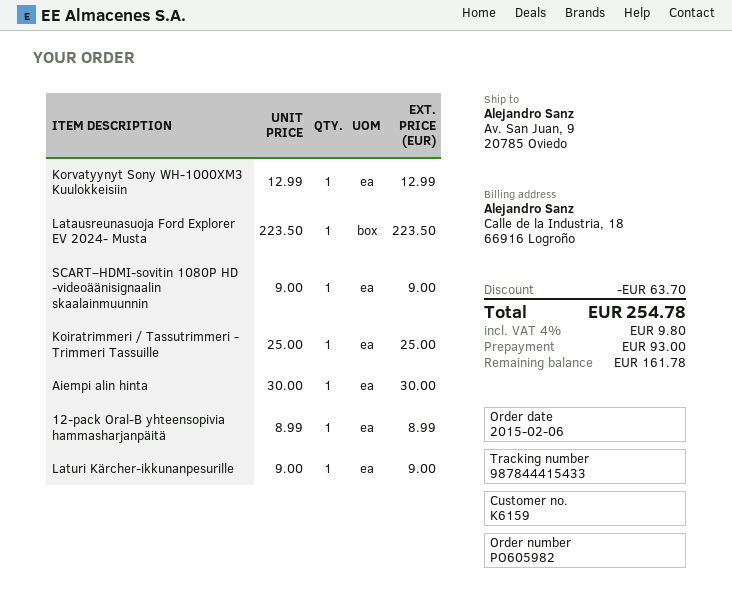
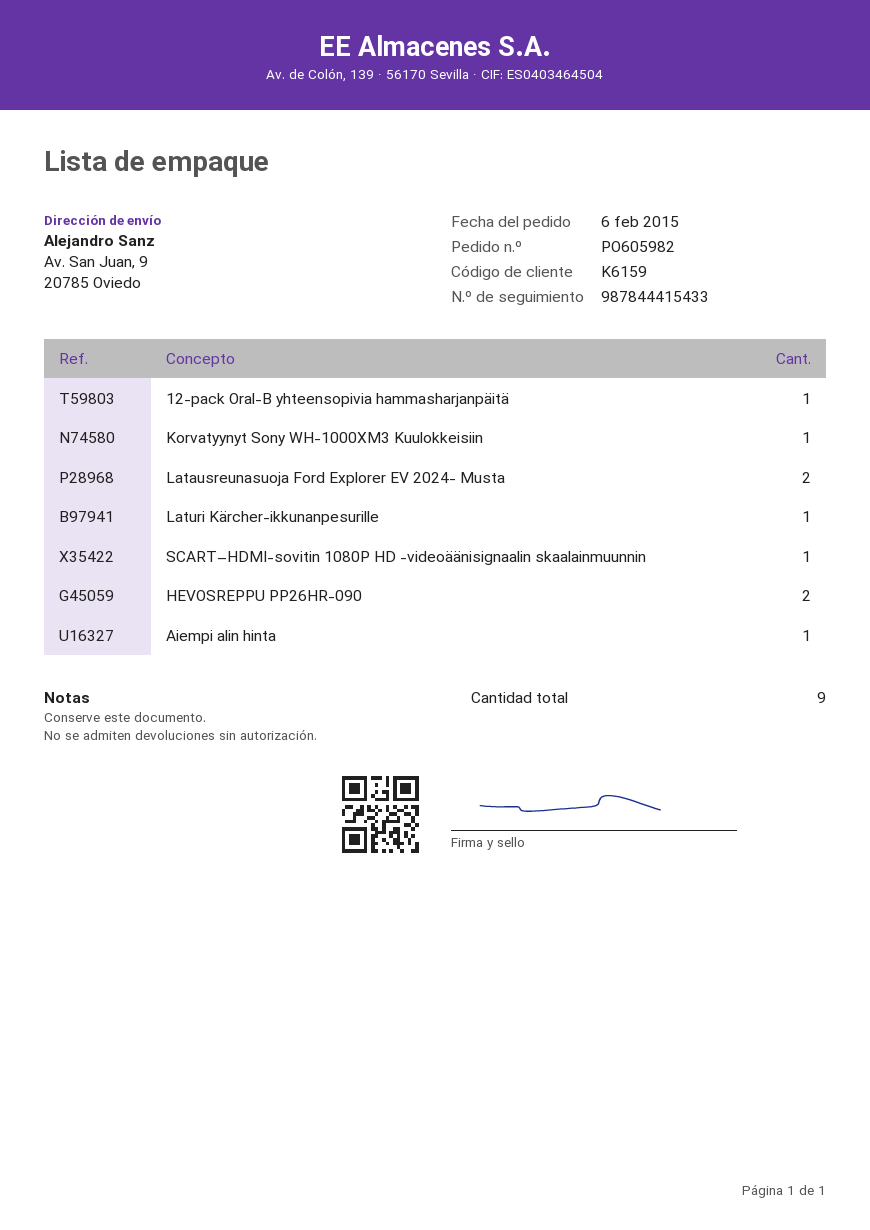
Latausreunasuoja Ford Explorer EV 2024- Musta: 1 -> 2
Koiratrimmeri / Tassutrimmeri - Trimmeri Tassuille: 1 -> none
HEVOSREPPU PP26HR-090: none -> 2

